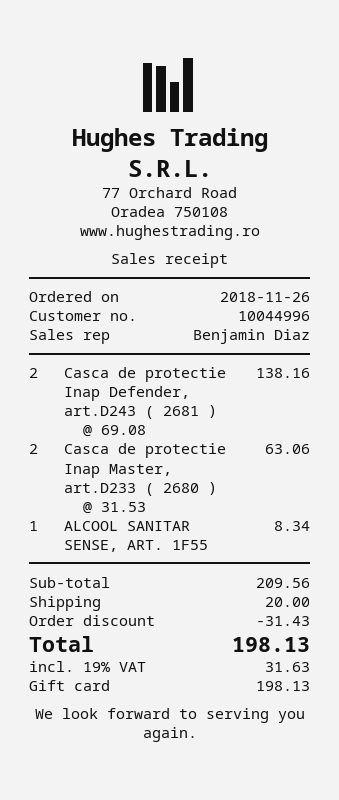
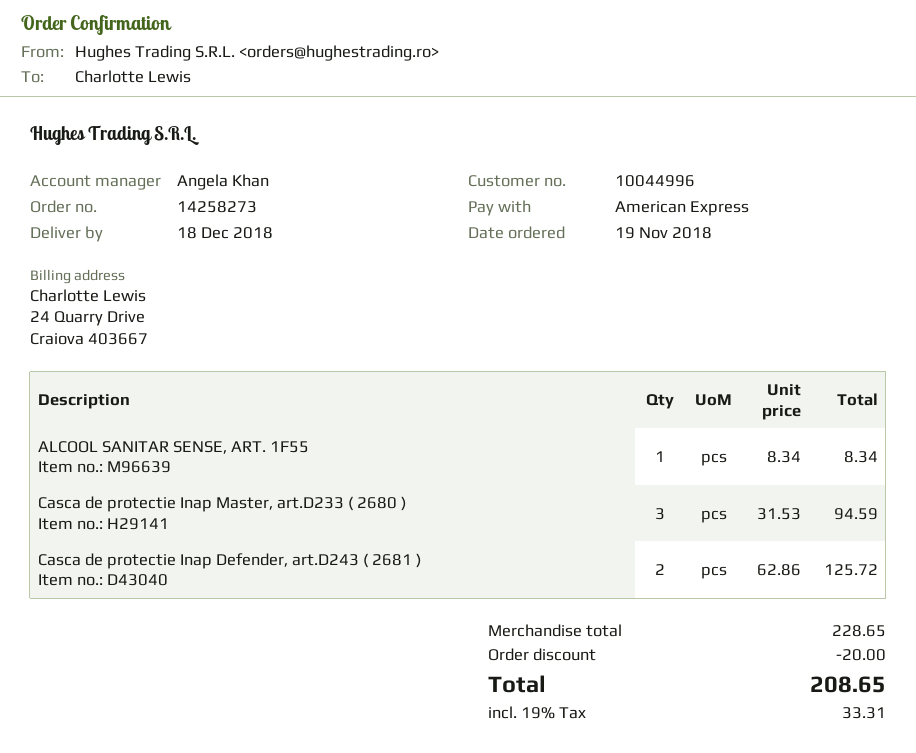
order date: 2018-11-26 -> 2018-11-19
sales rep: Benjamin Diaz -> Angela Khan
payment method: gift card -> American Express
Casca de protectie Inap Defender, art.D243 ( 2681 ): 2 x 69.08 = 138.16 -> 2 x 62.86 = 125.72
Casca de protectie Inap Master, art.D233 ( 2680 ): 2 x 31.53 = 63.06 -> 3 x 31.53 = 94.59
subtotal: 209.56 -> 228.65
discount: 31.43 -> 20.00
shipping: 20.00 -> none
tax: 19% = 31.63 -> 19% = 33.31
total: 198.13 -> 208.65

